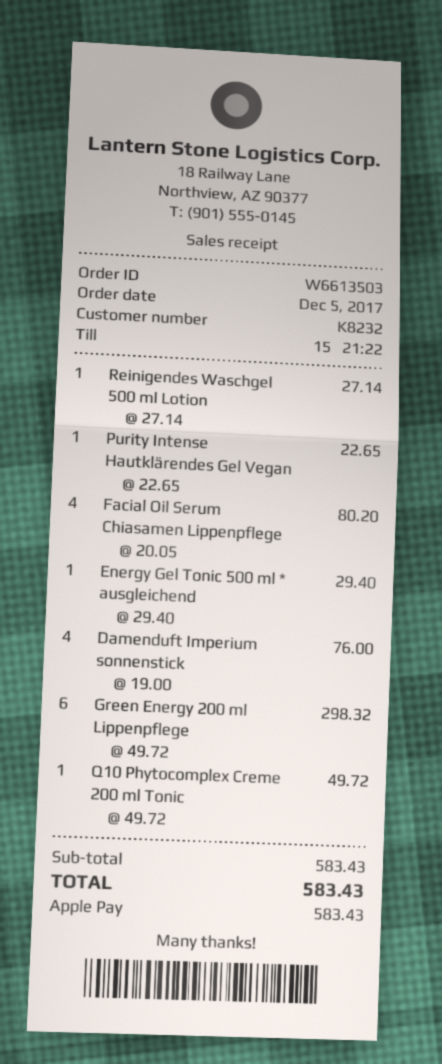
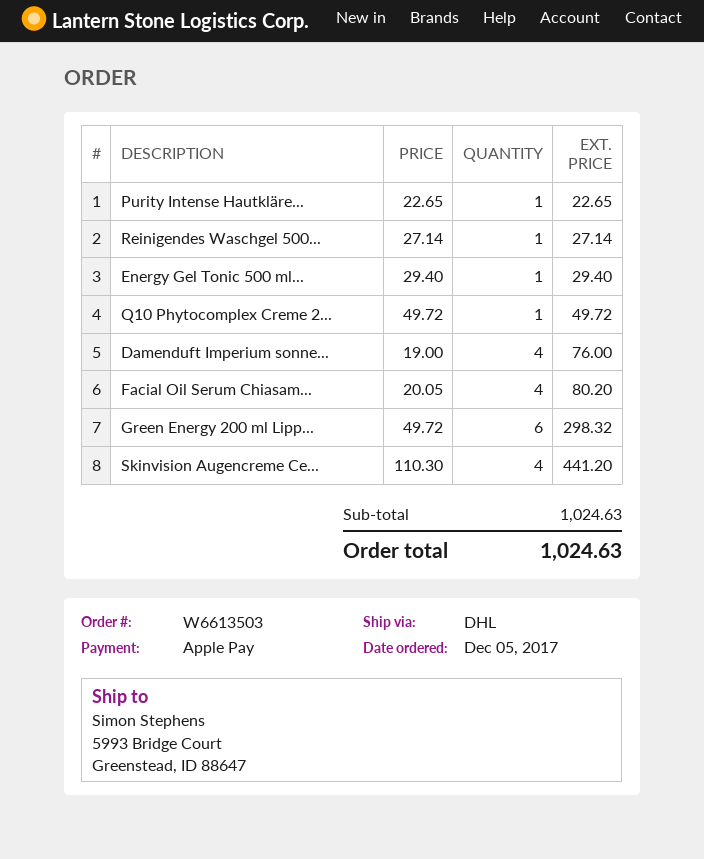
Skinvision Augencreme Ce...: none -> 4 x 110.30 = 441.20
subtotal: 583.43 -> 1024.63
total: 583.43 -> 1024.63

